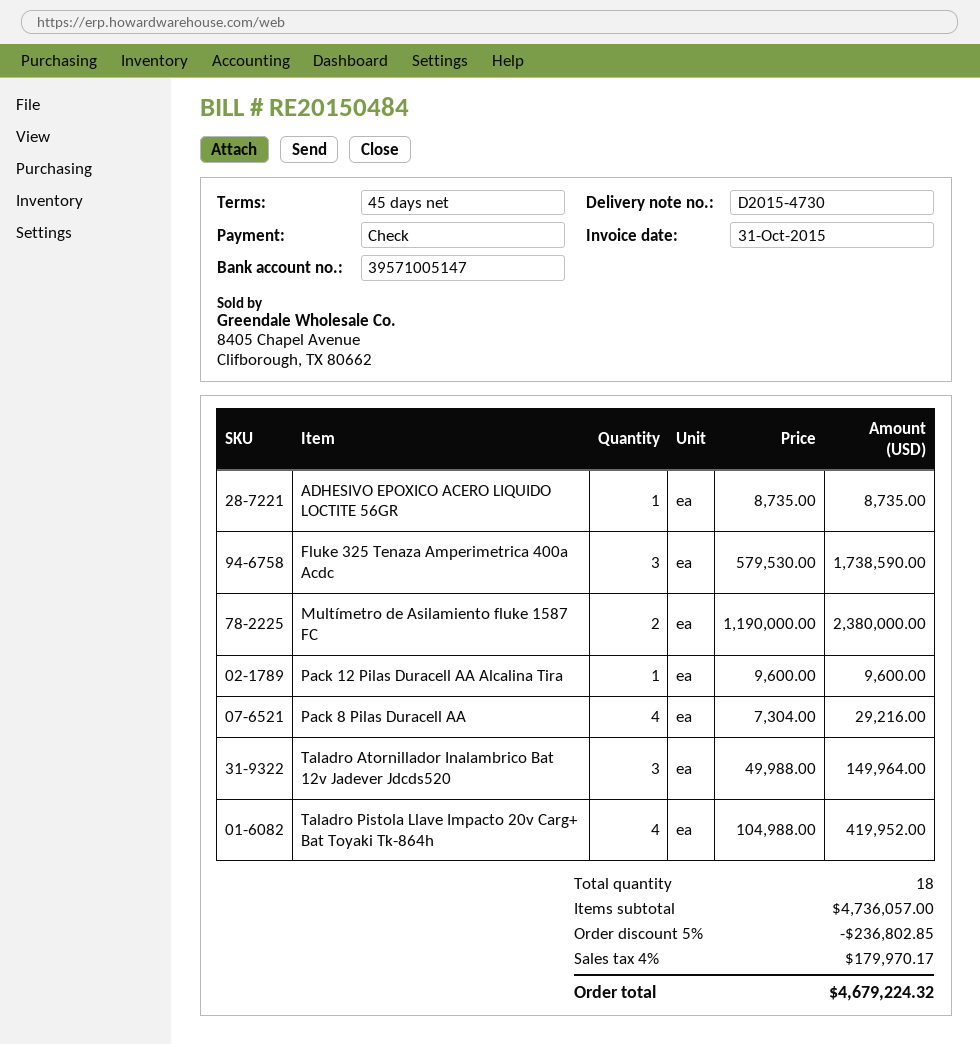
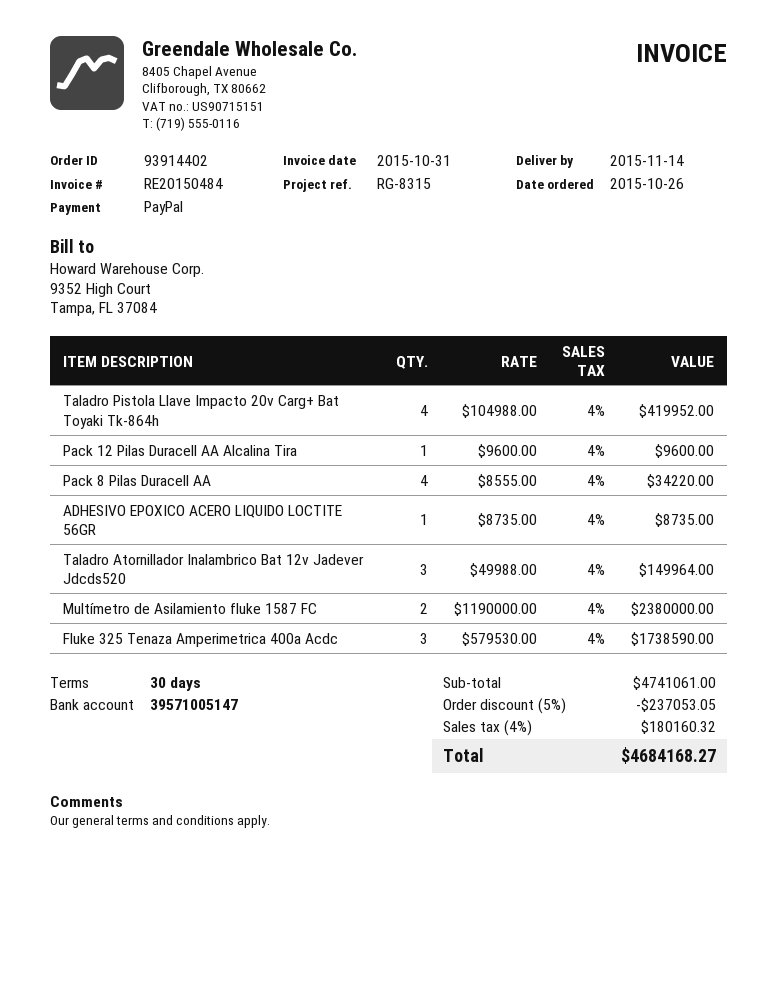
payment terms: 45 days -> 30 days
payment method: cheque -> PayPal
Pack 8 Pilas Duracell AA: 4 x 7304.00 = 29216.00 -> 4 x 8555.00 = 34220.00
subtotal: 4736057.00 -> 4741061.00
discount: 5% = 236802.85 -> 5% = 237053.05
tax: 4% = 179970.17 -> 4% = 180160.32
total: 4679224.32 -> 4684168.27

